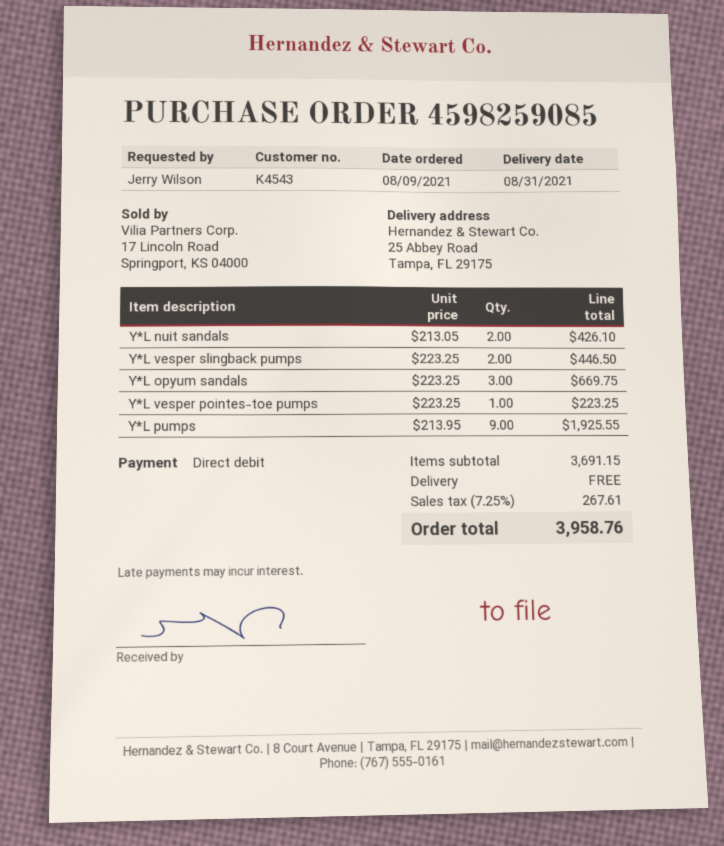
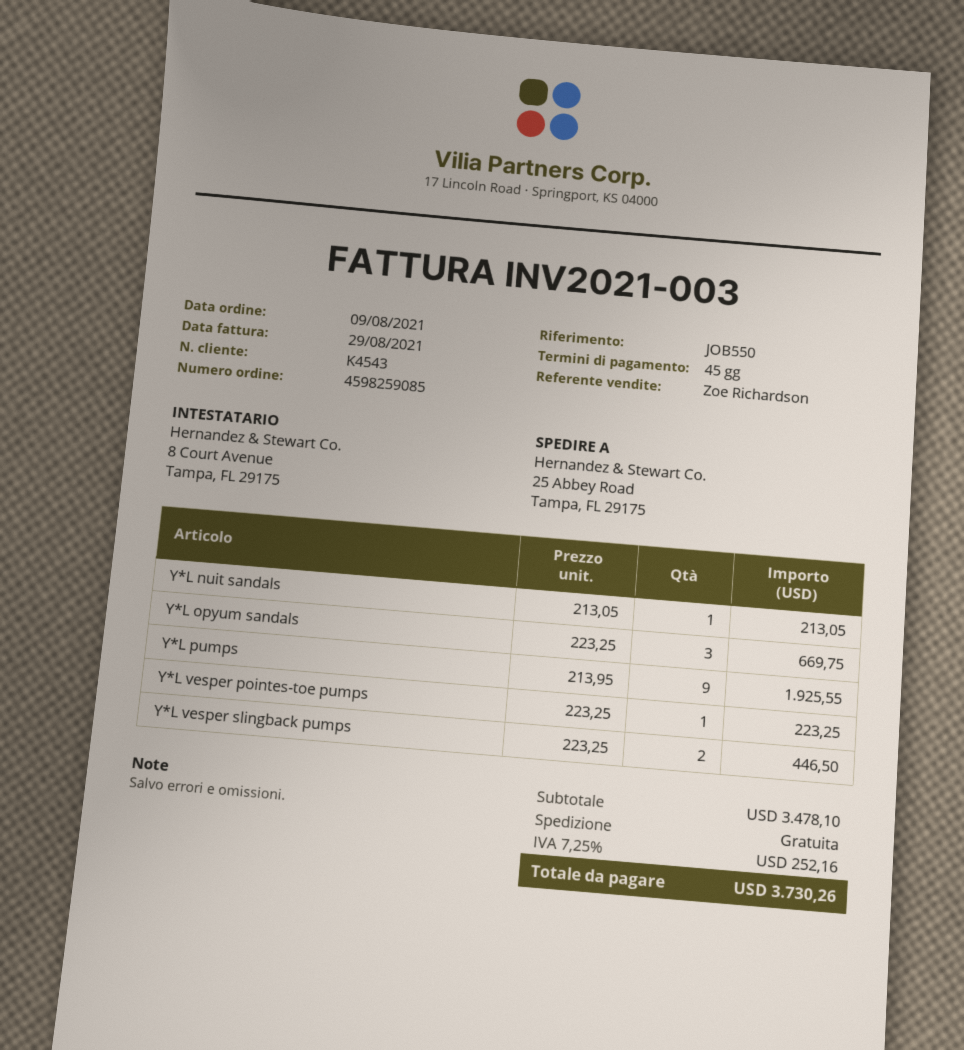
Y*L nuit sandals: 2 x 213.05 = 426.10 -> 1 x 213.05 = 213.05
subtotal: 3691.15 -> 3478.10
tax: 7.25% = 267.61 -> 7.25% = 252.16
total: 3958.76 -> 3730.26

